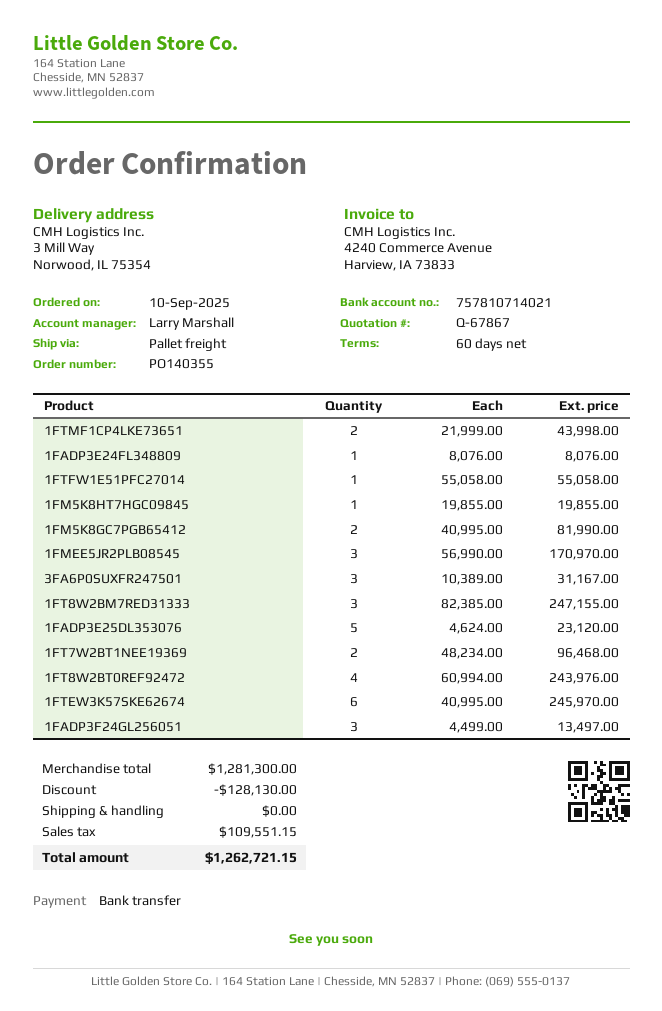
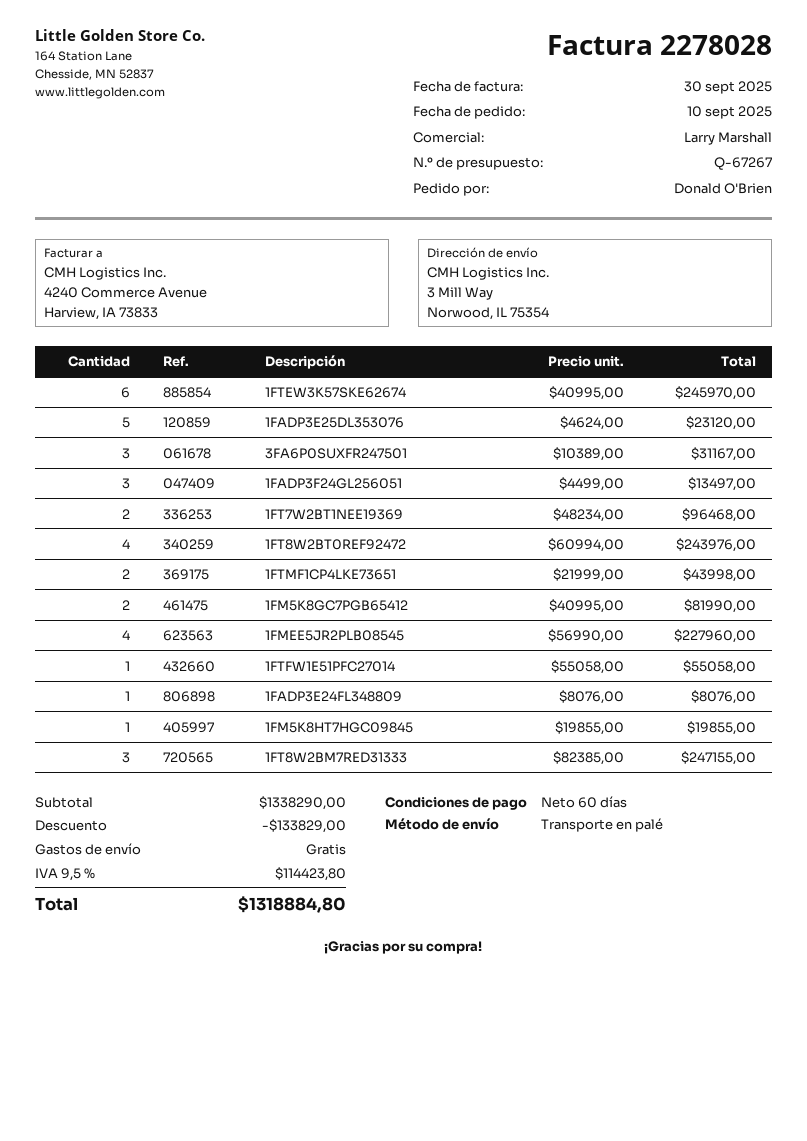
quote number: Q-67867 -> Q-67267
1FMEE5JR2PLB08545: 3 x 56990.00 = 170970.00 -> 4 x 56990.00 = 227960.00
subtotal: 1281300.00 -> 1338290.00
discount: 128130.00 -> 133829.00
tax: 109551.15 -> 114423.80
total: 1262721.15 -> 1318884.80

